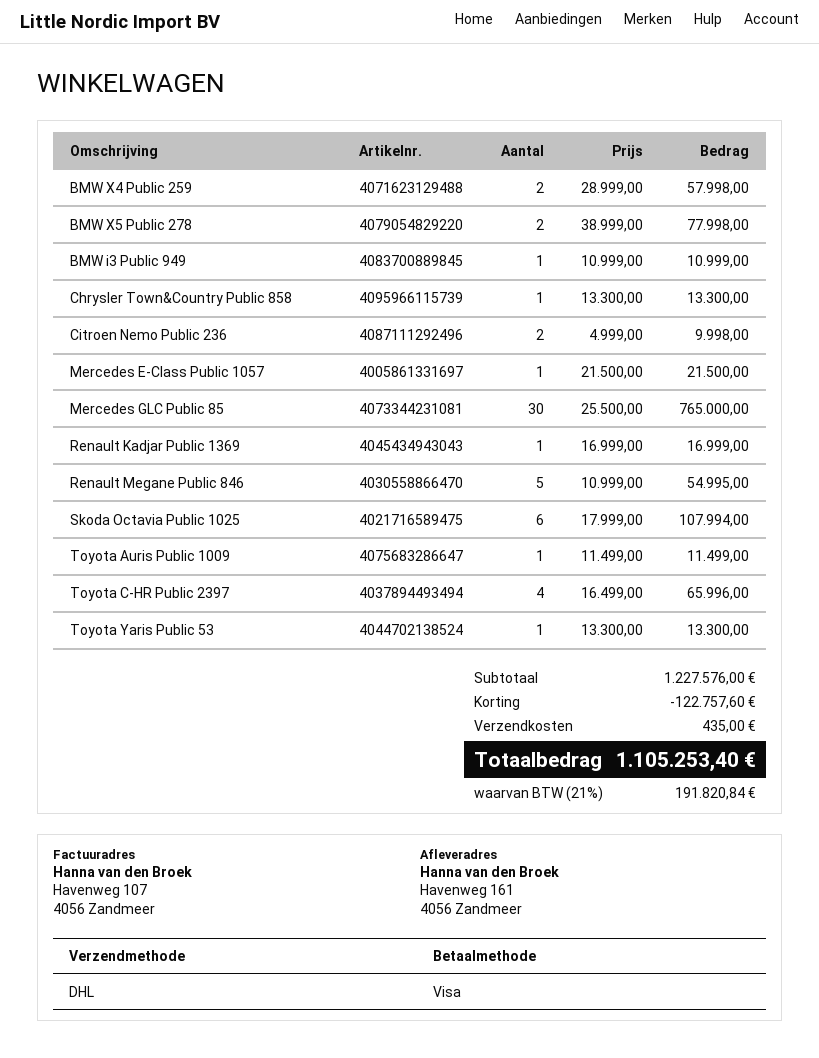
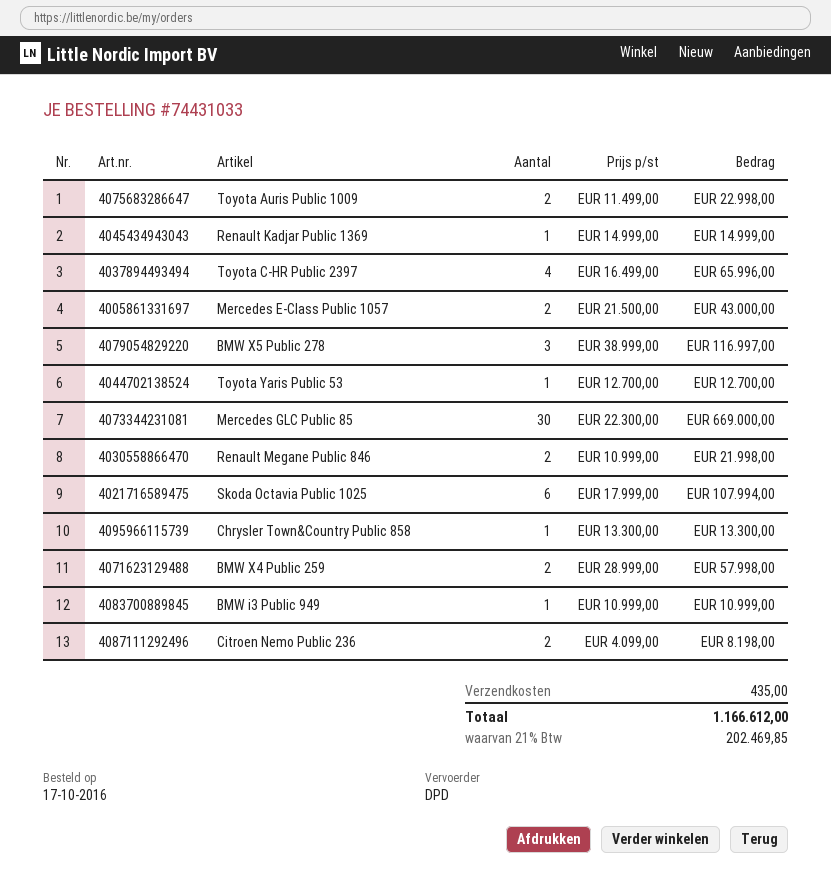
shipping method: DHL -> DPD
BMW X5 Public 278: 2 x 38999.00 = 77998.00 -> 3 x 38999.00 = 116997.00
Citroen Nemo Public 236: 2 x 4999.00 = 9998.00 -> 2 x 4099.00 = 8198.00
Mercedes E-Class Public 1057: 1 x 21500.00 = 21500.00 -> 2 x 21500.00 = 43000.00
Mercedes GLC Public 85: 30 x 25500.00 = 765000.00 -> 30 x 22300.00 = 669000.00
Renault Kadjar Public 1369: 1 x 16999.00 = 16999.00 -> 1 x 14999.00 = 14999.00
Renault Megane Public 846: 5 x 10999.00 = 54995.00 -> 2 x 10999.00 = 21998.00
Toyota Auris Public 1009: 1 x 11499.00 = 11499.00 -> 2 x 11499.00 = 22998.00
Toyota Yaris Public 53: 1 x 13300.00 = 13300.00 -> 1 x 12700.00 = 12700.00
discount: 122757.60 -> none
tax: 21% = 191820.84 -> 21% = 202469.85
total: 1105253.40 -> 1166612.00

